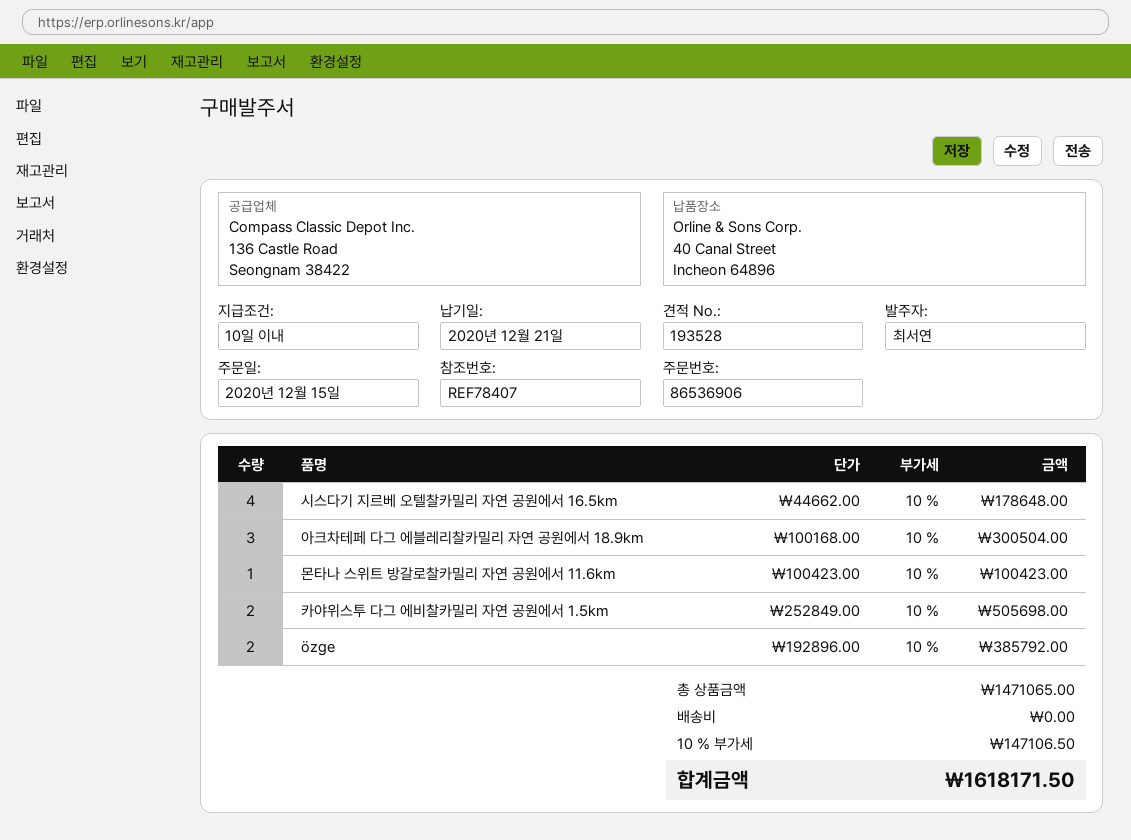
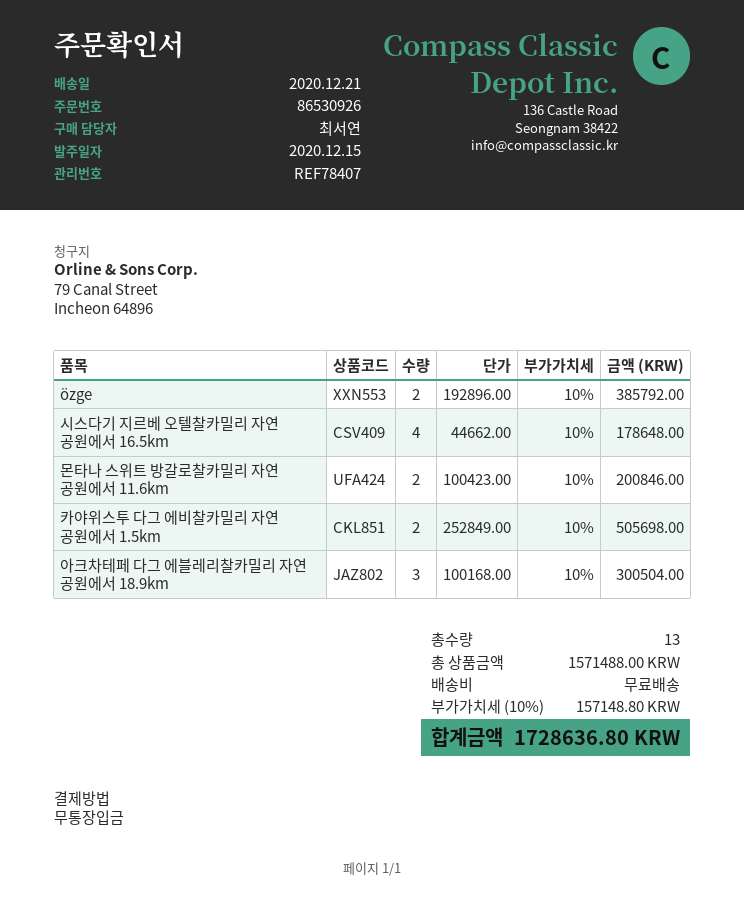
order number: 86536906 -> 86530926
몬타나 스위트 방갈로찰카밀리 자연 공원에서 11.6km: 1 x 100423.00 = 100423.00 -> 2 x 100423.00 = 200846.00
subtotal: 1471065.00 -> 1571488.00
tax: 10% = 147106.50 -> 10% = 157148.80
total: 1618171.50 -> 1728636.80

